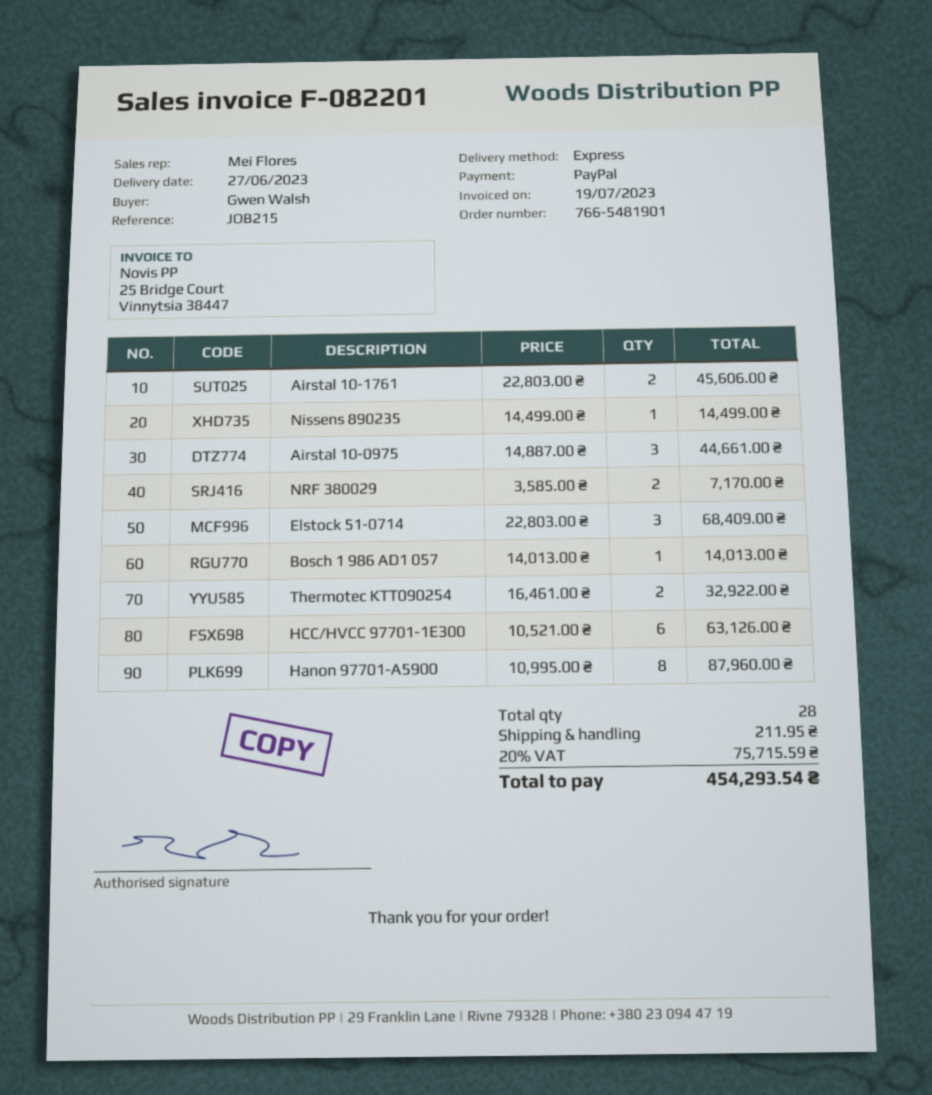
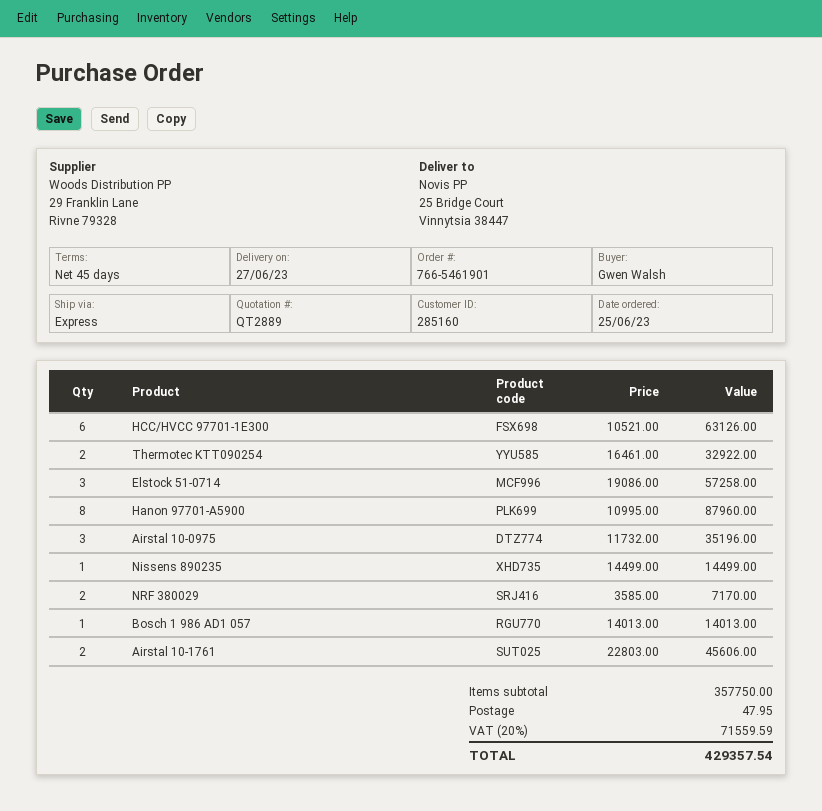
order number: 766-5481901 -> 766-5461901
Airstal 10-0975: 3 x 14887.00 = 44661.00 -> 3 x 11732.00 = 35196.00
Elstock 51-0714: 3 x 22803.00 = 68409.00 -> 3 x 19086.00 = 57258.00
shipping: 211.95 -> 47.95
tax: 20% = 75715.59 -> 20% = 71559.59
total: 454293.54 -> 429357.54

